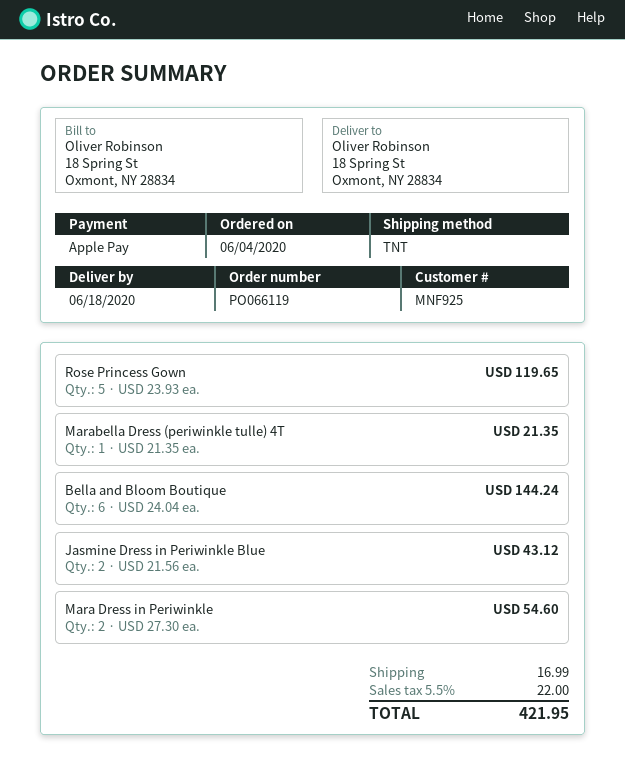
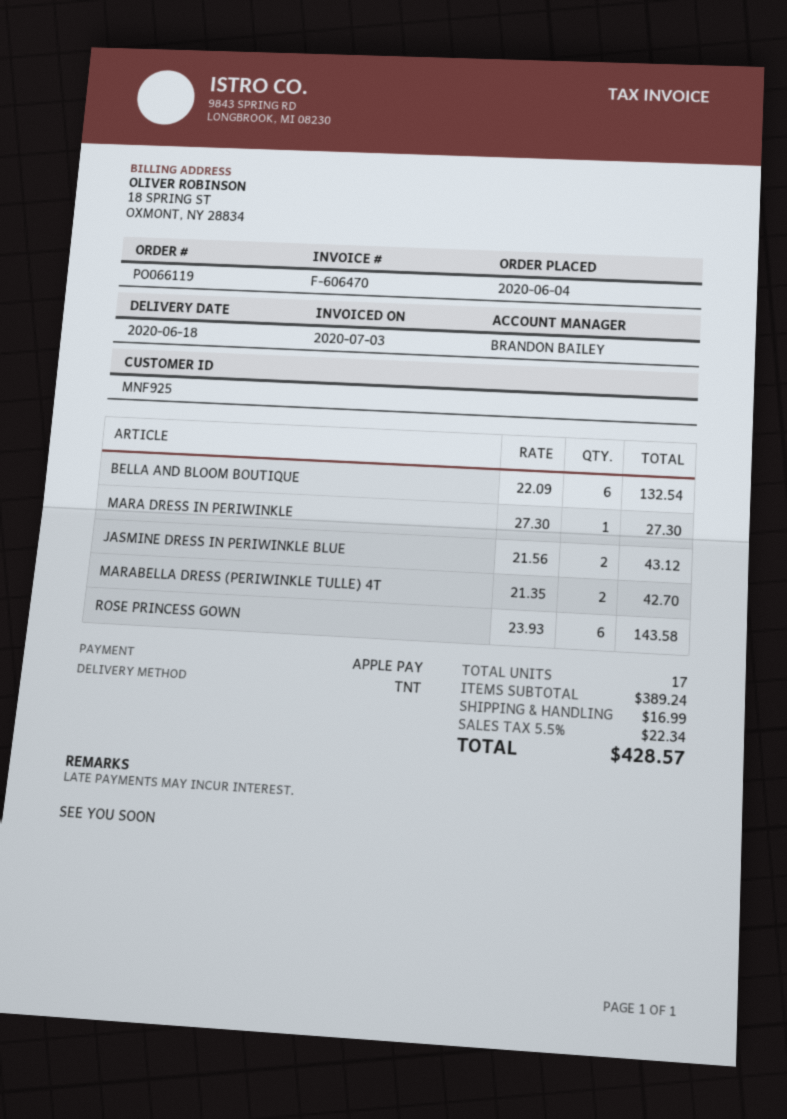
Rose Princess Gown: 5 x 23.93 = 119.65 -> 6 x 23.93 = 143.58
Marabella Dress (periwinkle tulle) 4T: 1 x 21.35 = 21.35 -> 2 x 21.35 = 42.70
Bella and Bloom Boutique: 6 x 24.04 = 144.24 -> 6 x 22.09 = 132.54
Mara Dress in Periwinkle: 2 x 27.30 = 54.60 -> 1 x 27.30 = 27.30
tax: 5.5% = 22.00 -> 5.5% = 22.34
total: 421.95 -> 428.57

